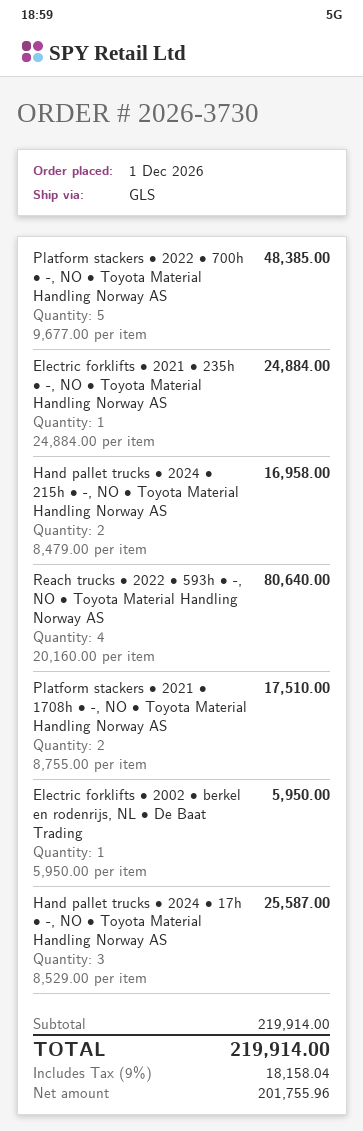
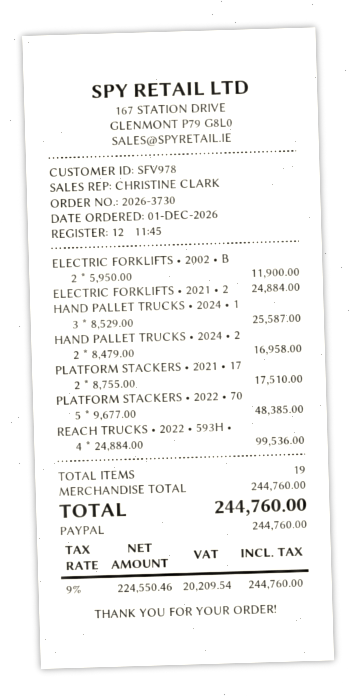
Reach trucks • 2022 • 593h • -, NO • Toyota Material Handling Norway AS: 4 x 20160.00 = 80640.00 -> 4 x 24884.00 = 99536.00
Electric forklifts • 2002 • berkel en rodenrijs, NL • De Baat Trading: 1 x 5950.00 = 5950.00 -> 2 x 5950.00 = 11900.00
subtotal: 219914.00 -> 244760.00
net: 201755.96 -> 224550.46
tax: 9% = 18158.04 -> 9% = 20209.54
total: 219914.00 -> 244760.00

